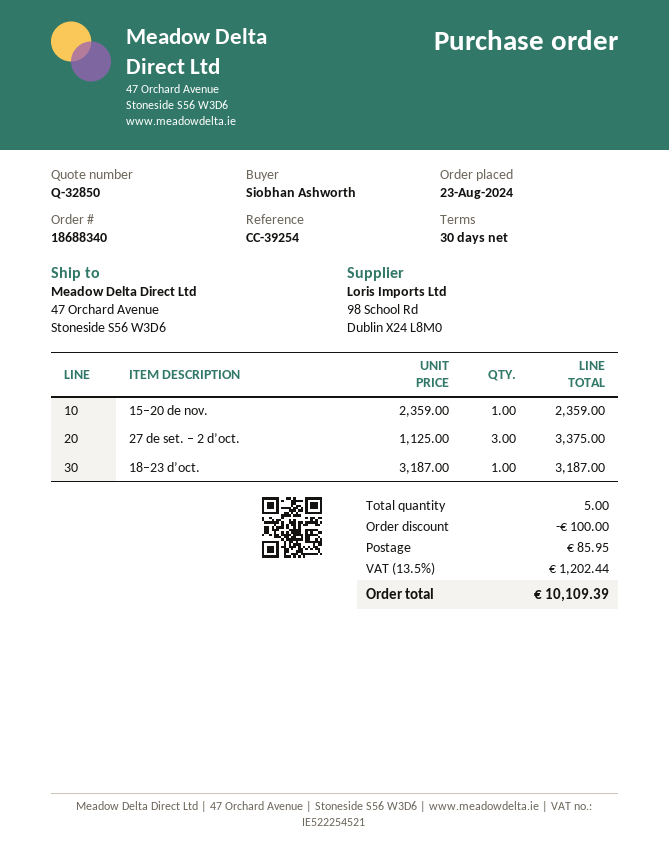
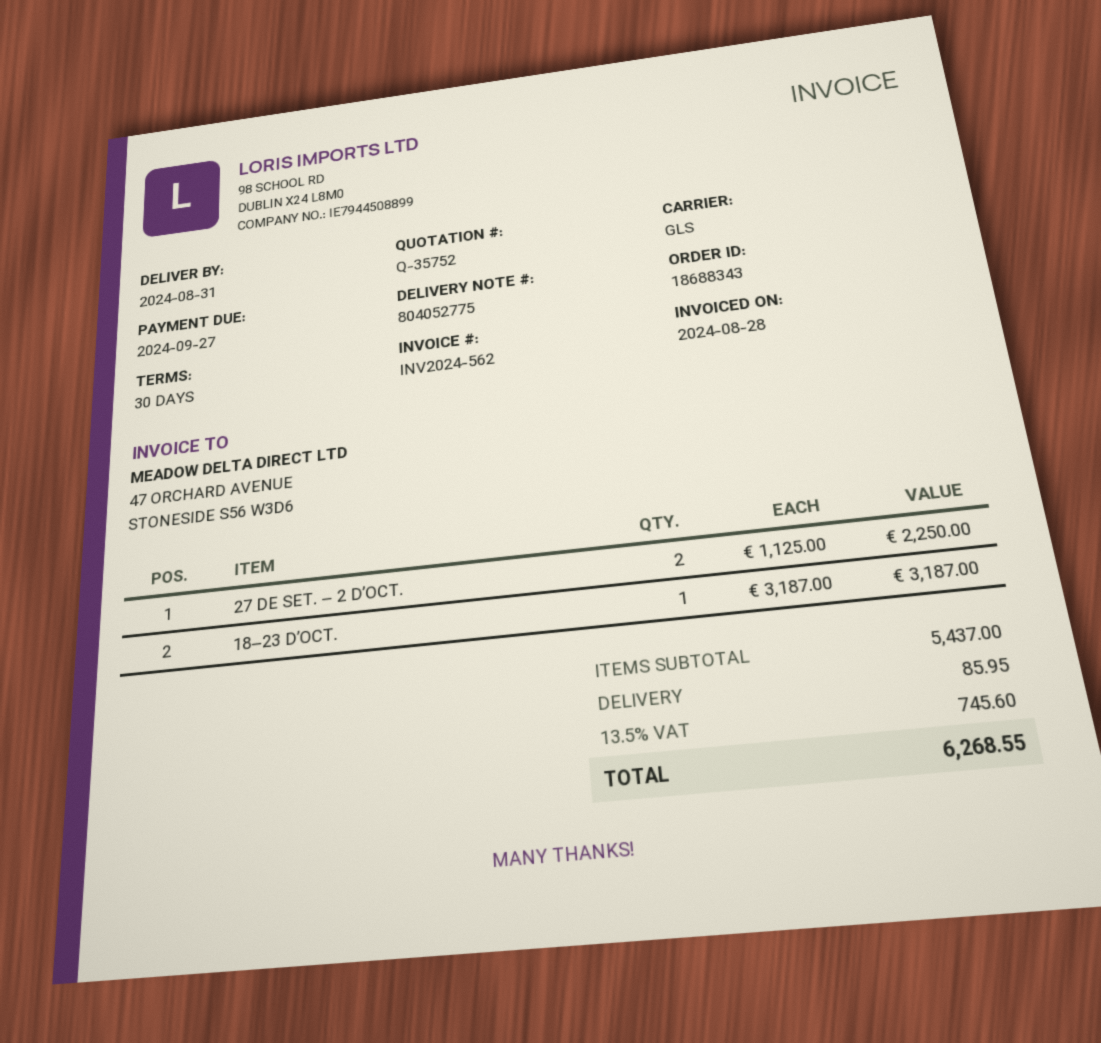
quote number: Q-32850 -> Q-35752
order number: 18688340 -> 18688343
15–20 de nov.: 1 x 2359.00 = 2359.00 -> none
27 de set. – 2 d’oct.: 3 x 1125.00 = 3375.00 -> 2 x 1125.00 = 2250.00
discount: 100.00 -> none
tax: 13.5% = 1202.44 -> 13.5% = 745.60
total: 10109.39 -> 6268.55

